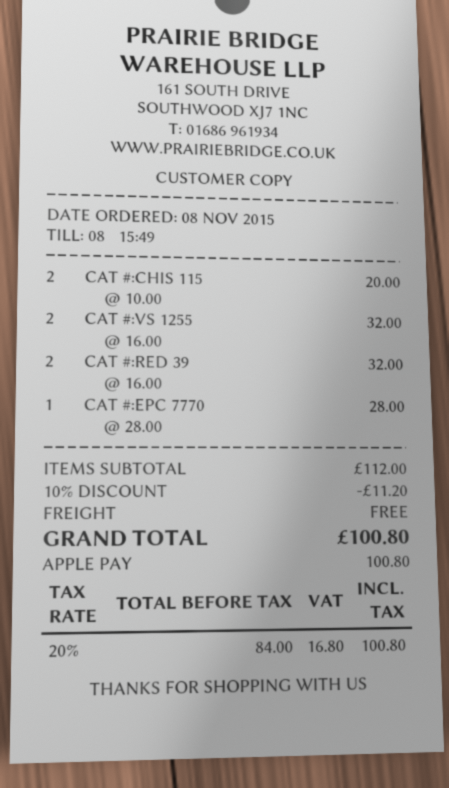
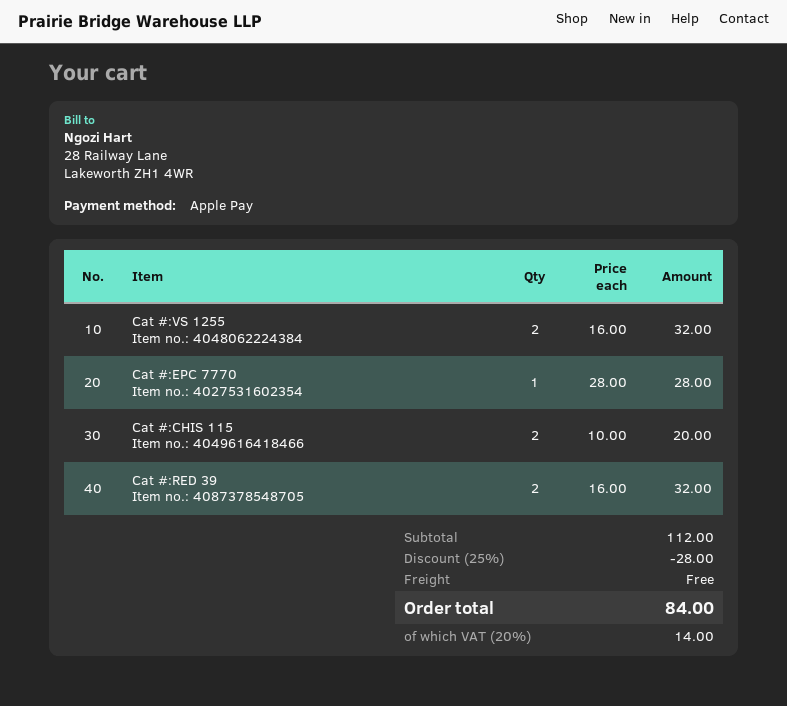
discount: 10% = 11.20 -> 25% = 28.00
tax: 20% = 16.80 -> 20% = 14.00
total: 100.80 -> 84.00

